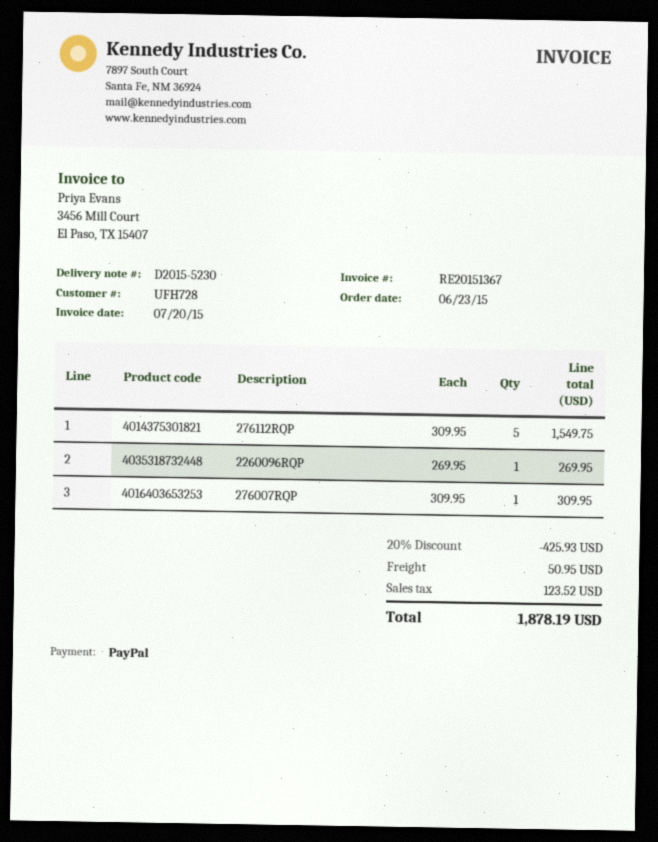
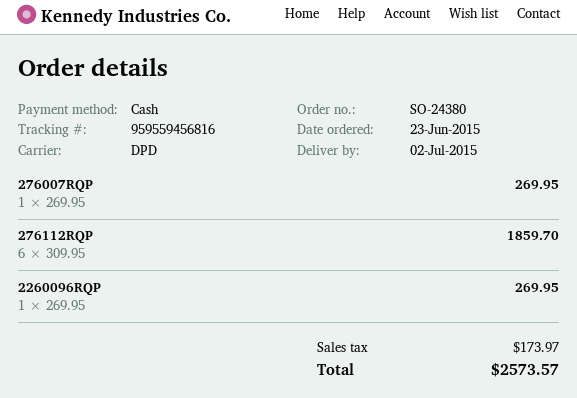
payment method: PayPal -> cash
276112RQP: 5 x 309.95 = 1549.75 -> 6 x 309.95 = 1859.70
276007RQP: 1 x 309.95 = 309.95 -> 1 x 269.95 = 269.95
discount: 20% = 425.93 -> none
shipping: 50.95 -> none
tax: 123.52 -> 173.97
total: 1878.19 -> 2573.57

